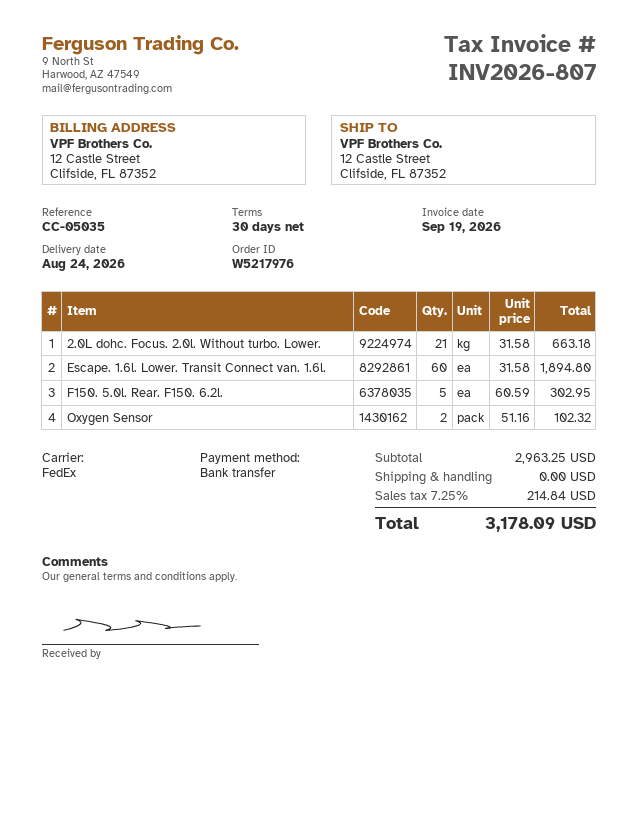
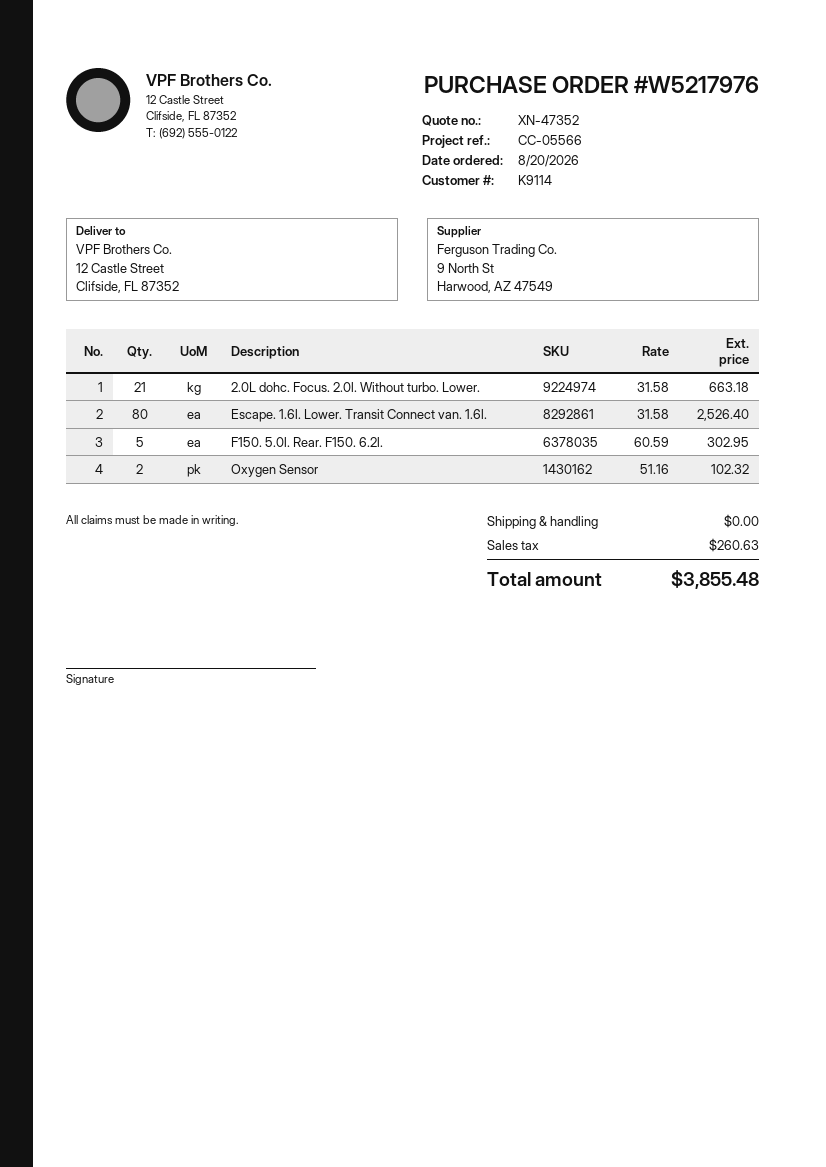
reference: CC-05035 -> CC-05566
Escape. 1.6l. Lower. Transit Connect van. 1.6l.: 60 x 31.58 = 1894.80 -> 80 x 31.58 = 2526.40
tax: 214.84 -> 260.63
total: 3178.09 -> 3855.48

